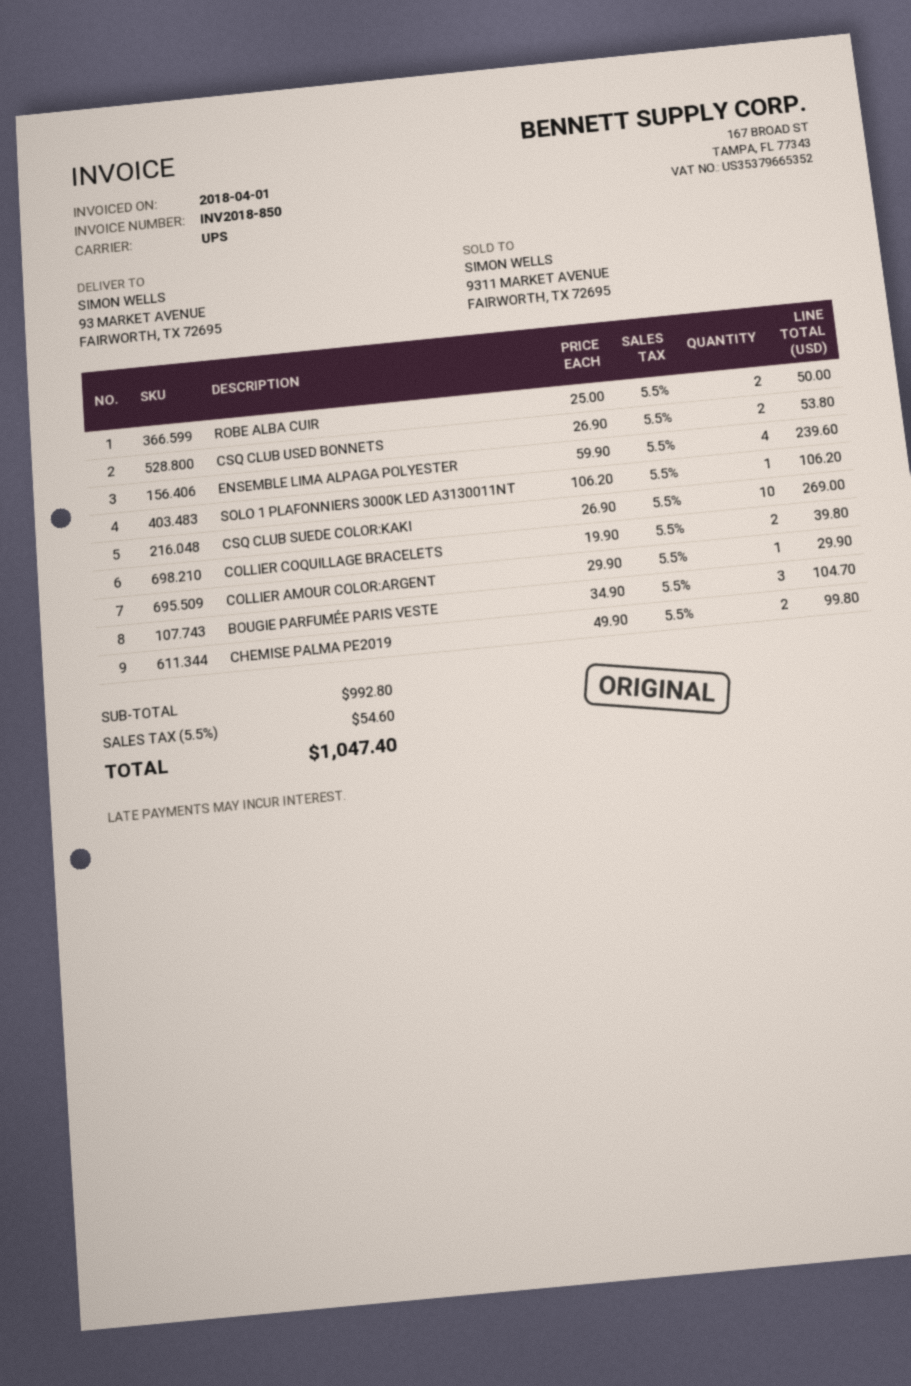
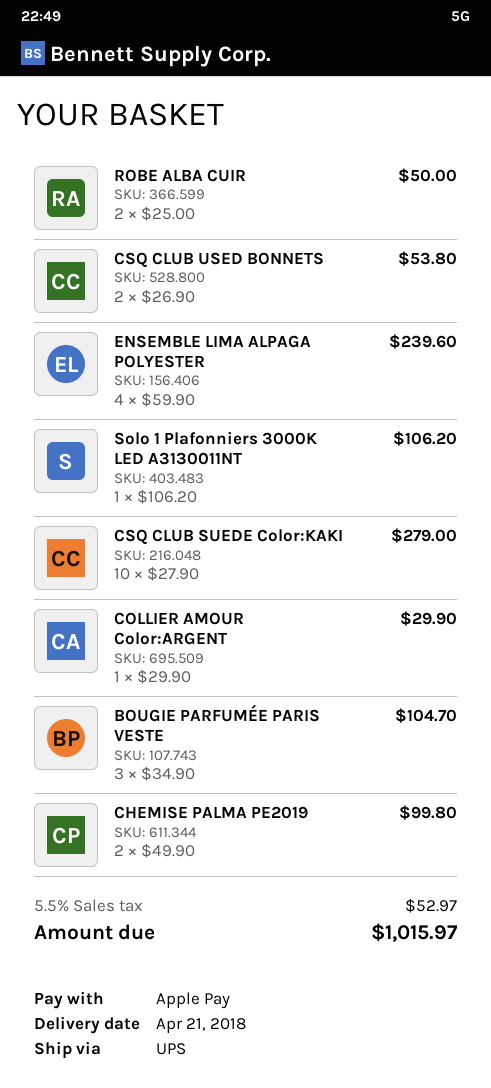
CSQ CLUB SUEDE COLOR:KAKI: 10 x 26.90 = 269.00 -> 10 x 27.90 = 279.00
COLLIER COQUILLAGE BRACELETS: 2 x 19.90 = 39.80 -> none
tax: 5.5% = 54.60 -> 5.5% = 52.97
total: 1047.40 -> 1015.97

